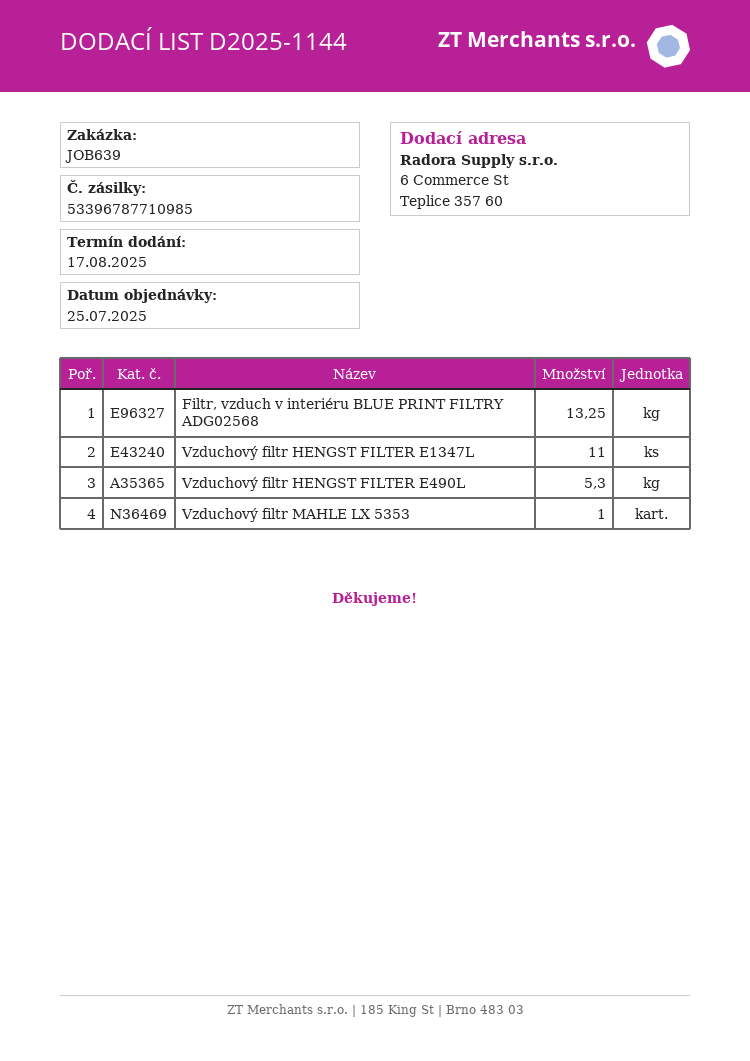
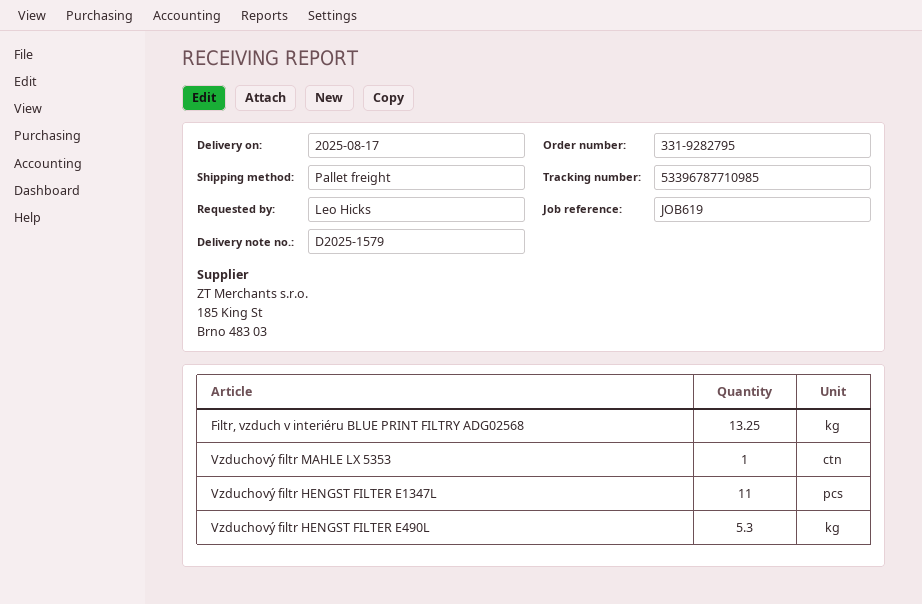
delivery note number: D2025-1144 -> D2025-1579
reference: JOB639 -> JOB619

